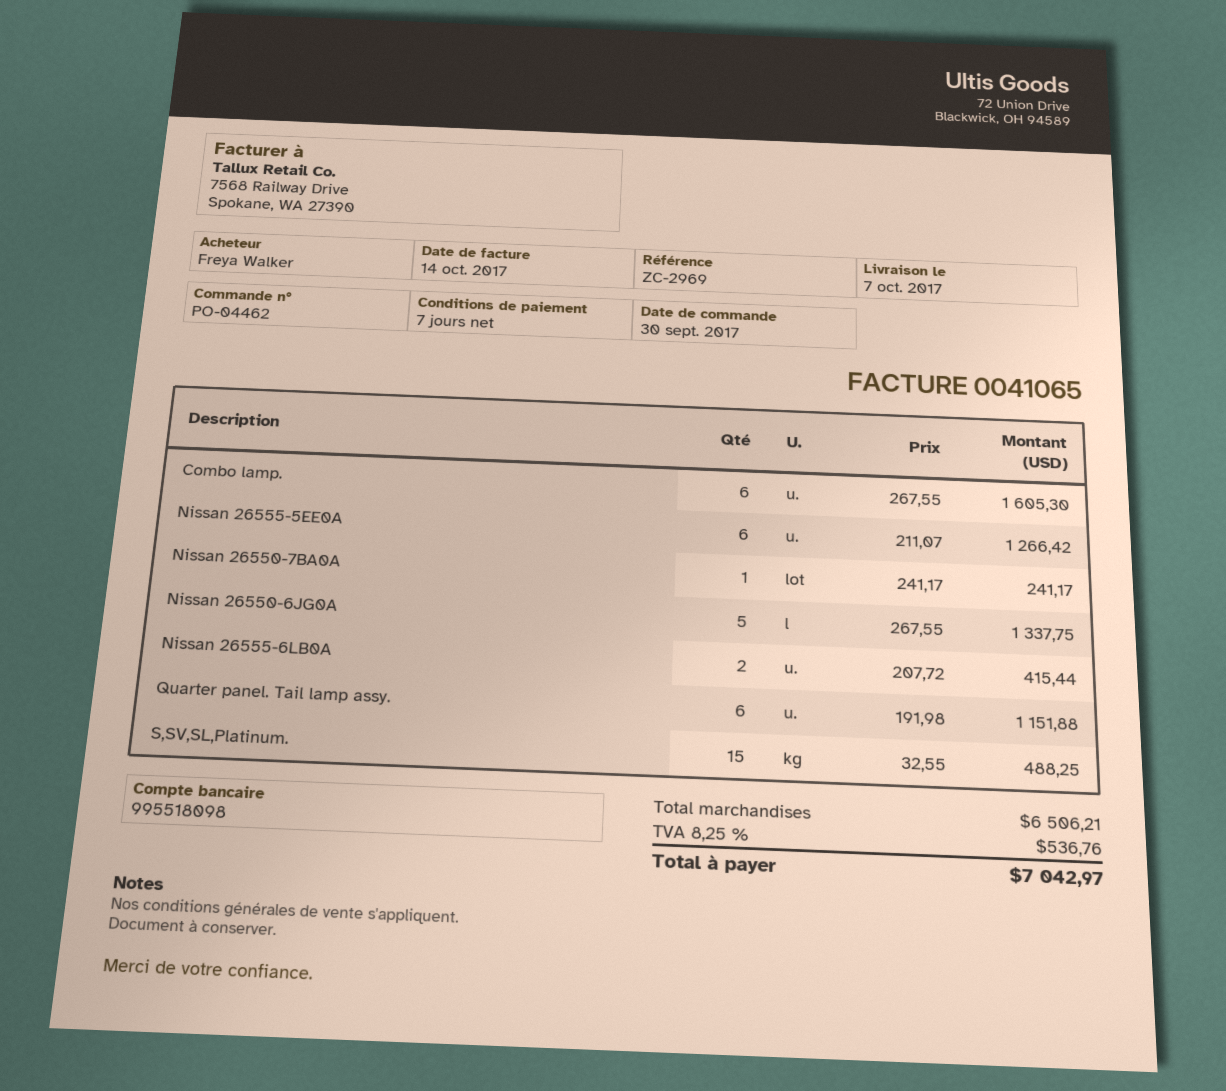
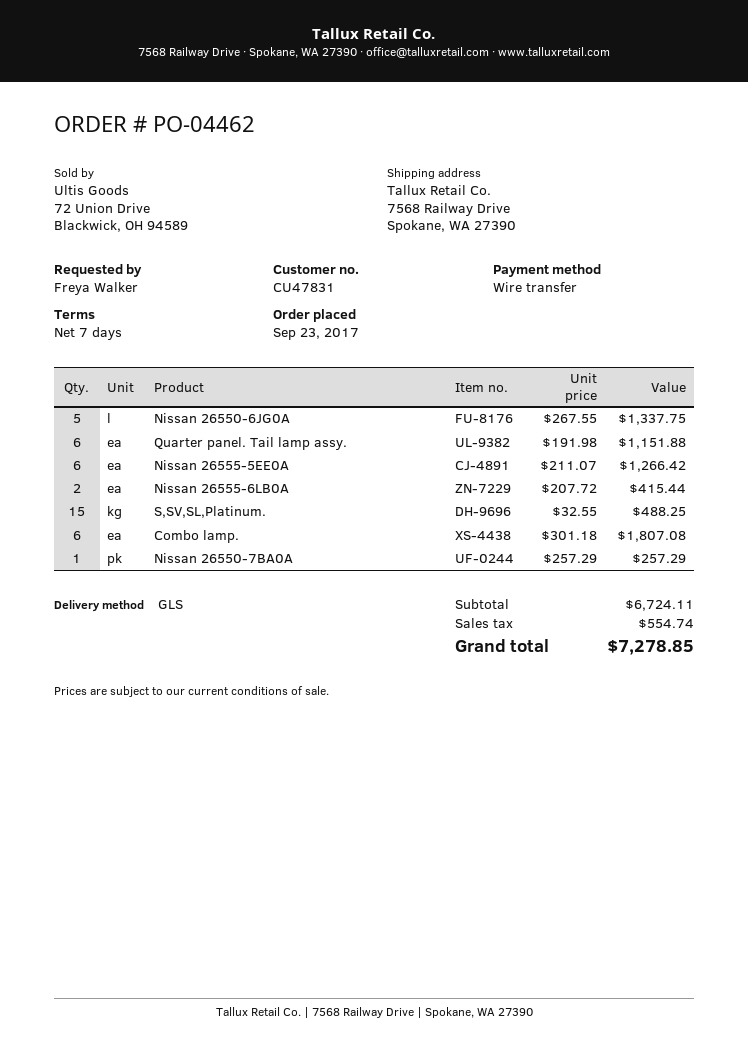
order date: 2017-09-30 -> 2017-09-23
Combo lamp.: 6 x 267.55 = 1605.30 -> 6 x 301.18 = 1807.08
Nissan 26550-7BA0A: 1 x 241.17 = 241.17 -> 1 x 257.29 = 257.29
subtotal: 6506.21 -> 6724.11
tax: 536.76 -> 554.74
total: 7042.97 -> 7278.85

